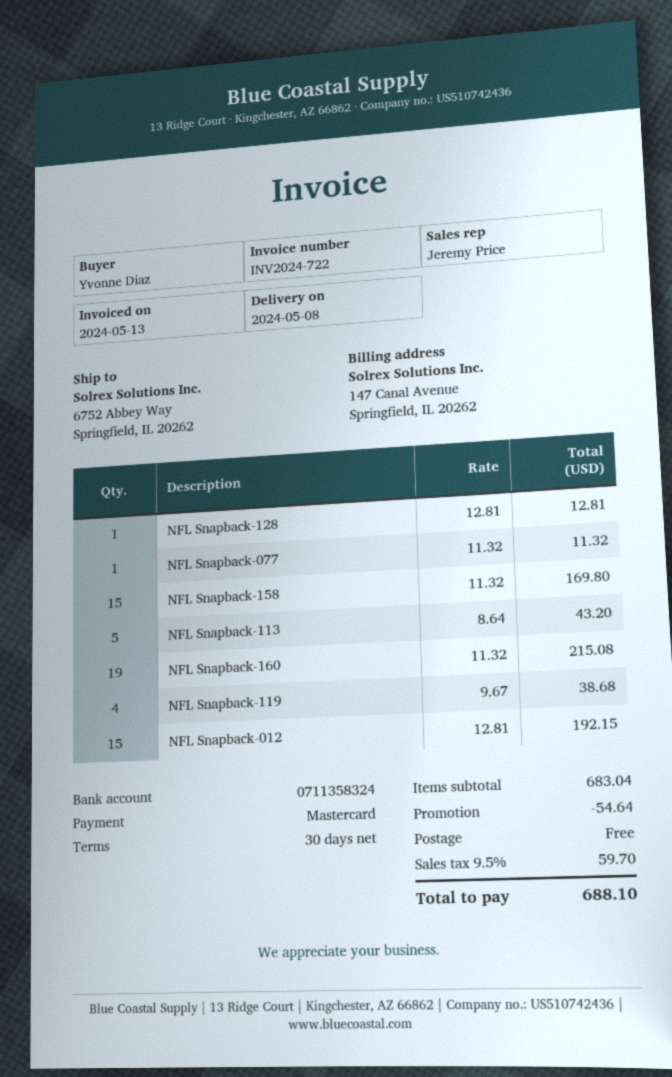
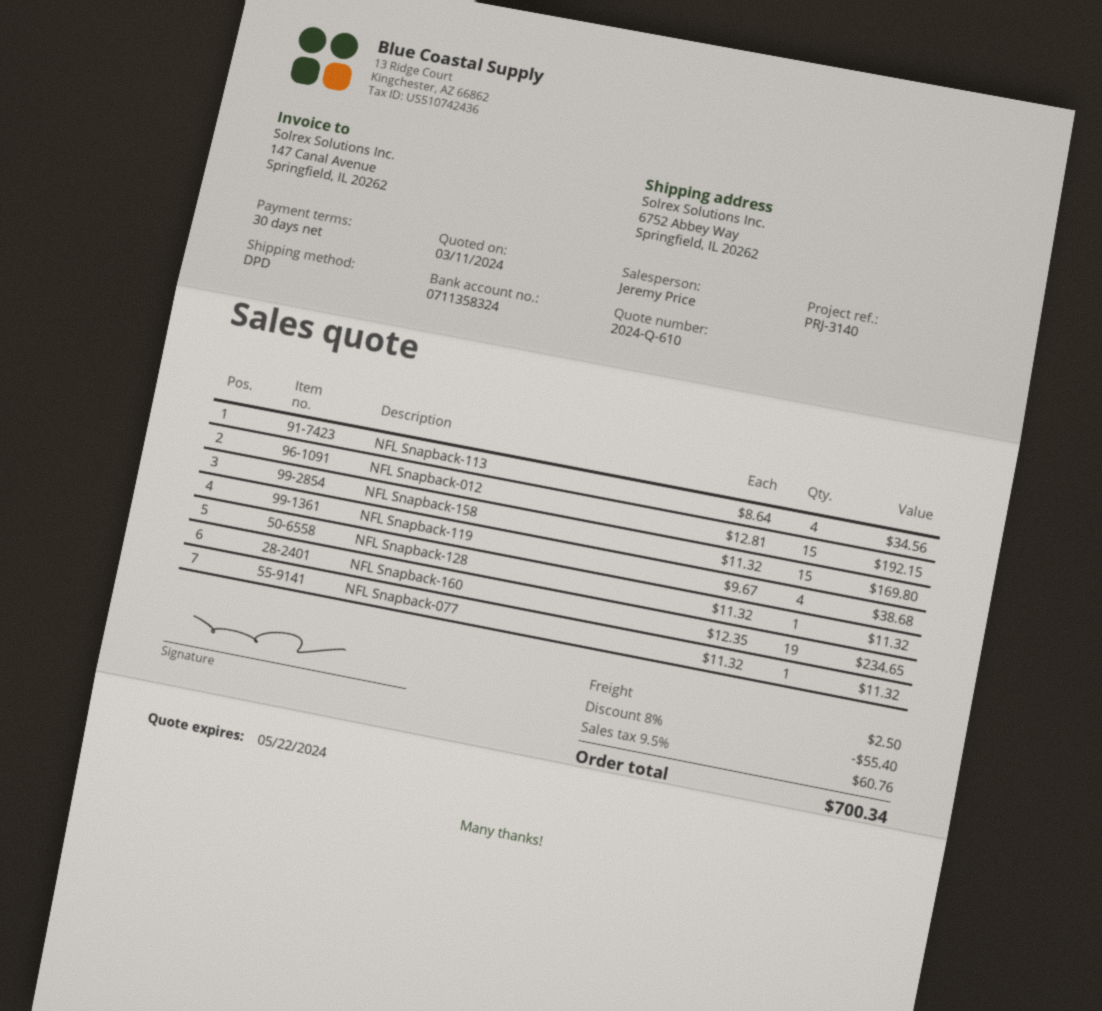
NFL Snapback-128: 1 x 12.81 = 12.81 -> 1 x 11.32 = 11.32
NFL Snapback-113: 5 x 8.64 = 43.20 -> 4 x 8.64 = 34.56
NFL Snapback-160: 19 x 11.32 = 215.08 -> 19 x 12.35 = 234.65
discount: 54.64 -> 55.40
shipping: 0.00 -> 2.50
tax: 9.5% = 59.70 -> 9.5% = 60.76
total: 688.10 -> 700.34

